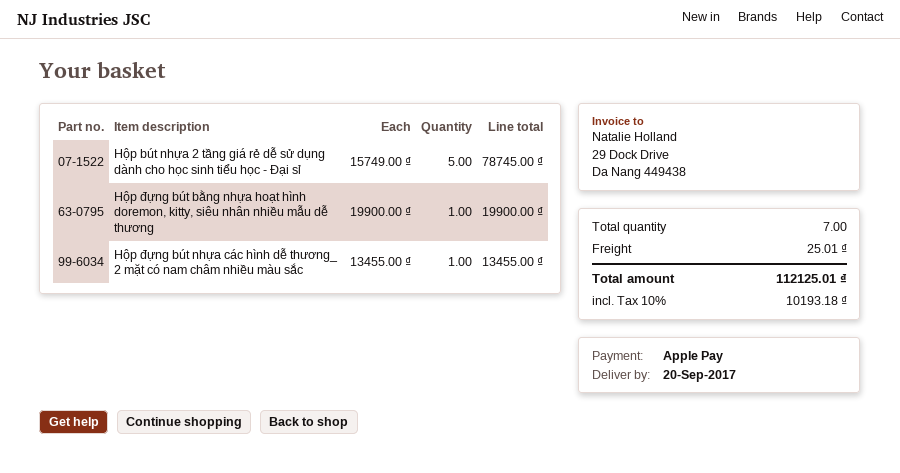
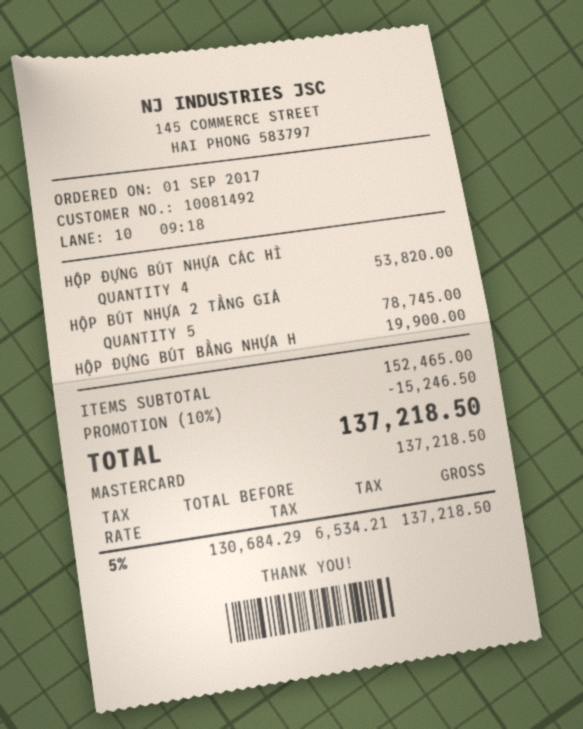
payment method: Apple Pay -> Mastercard
Hộp đựng bút nhựa các hình dễ thương_ 2 mặt có nam châm nhiều màu sắc: 1 for 13455.00 -> 4 for 53820.00
discount: none -> 10% = 15246.50
shipping: 25.01 -> none
tax: 10% = 10193.18 -> 5% = 6534.21
total: 112125.01 -> 137218.50

